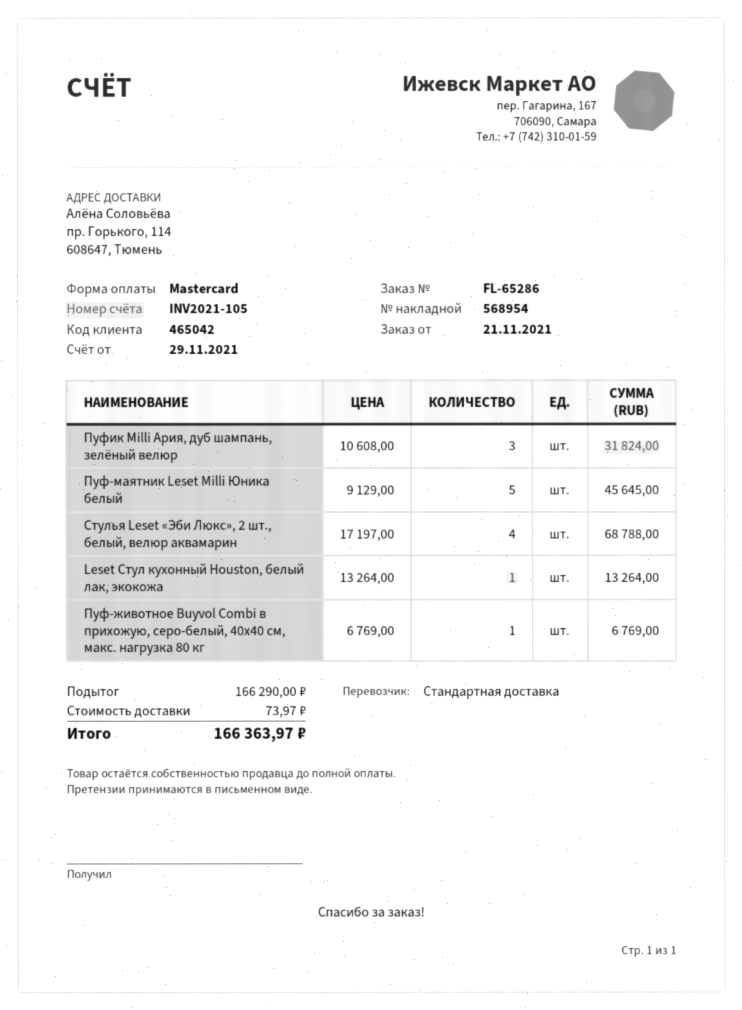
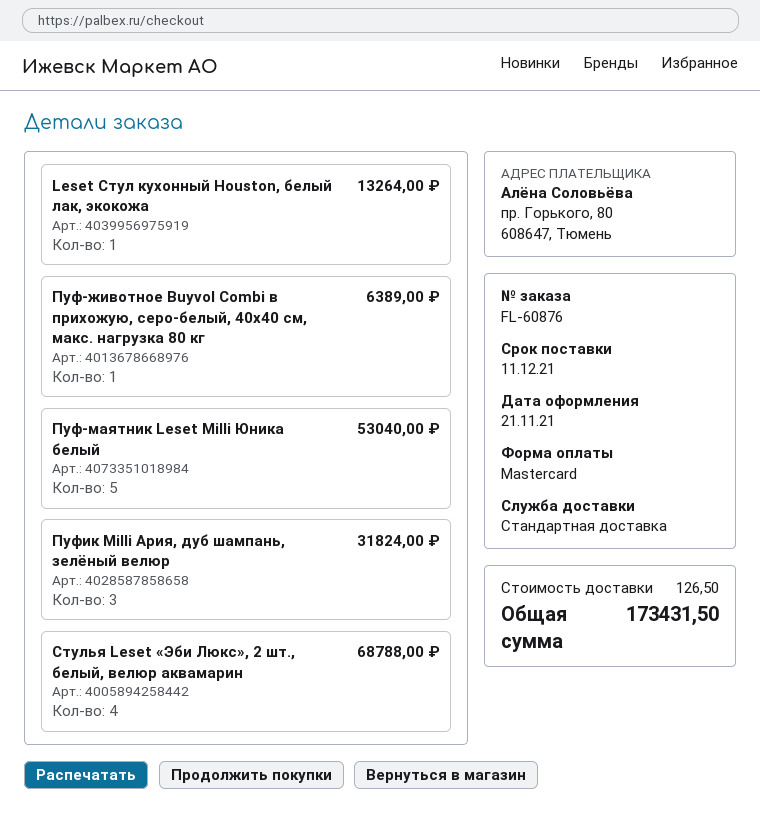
order number: FL-65286 -> FL-60876
Пуф-маятник Leset Milli Юника белый: 5 for 45645.00 -> 5 for 53040.00
Пуф-животное Buyvol Combi в прихожую, серо-белый, 40x40 см, макс. нагрузка 80 кг: 1 for 6769.00 -> 1 for 6389.00
shipping: 73.97 -> 126.50
total: 166363.97 -> 173431.50

